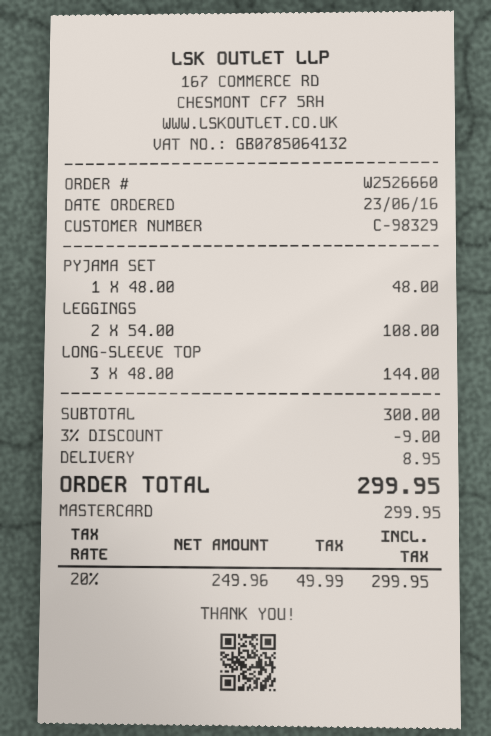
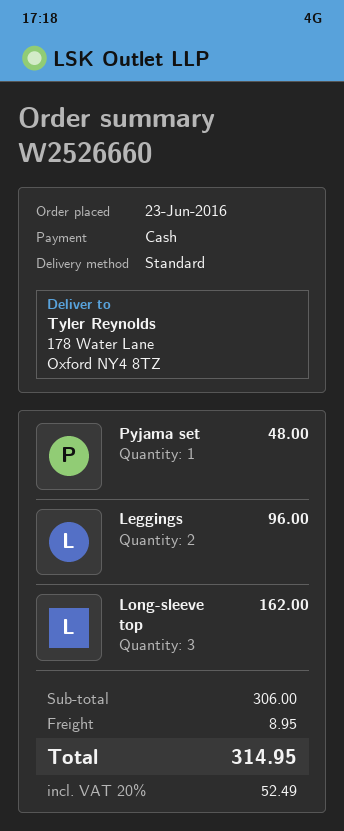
payment method: Mastercard -> cash
LEGGINGS: 2 for 108.00 -> 2 for 96.00
LONG-SLEEVE TOP: 3 for 144.00 -> 3 for 162.00
subtotal: 300.00 -> 306.00
discount: 3% = 9.00 -> none
tax: 20% = 49.99 -> 20% = 52.49
total: 299.95 -> 314.95

